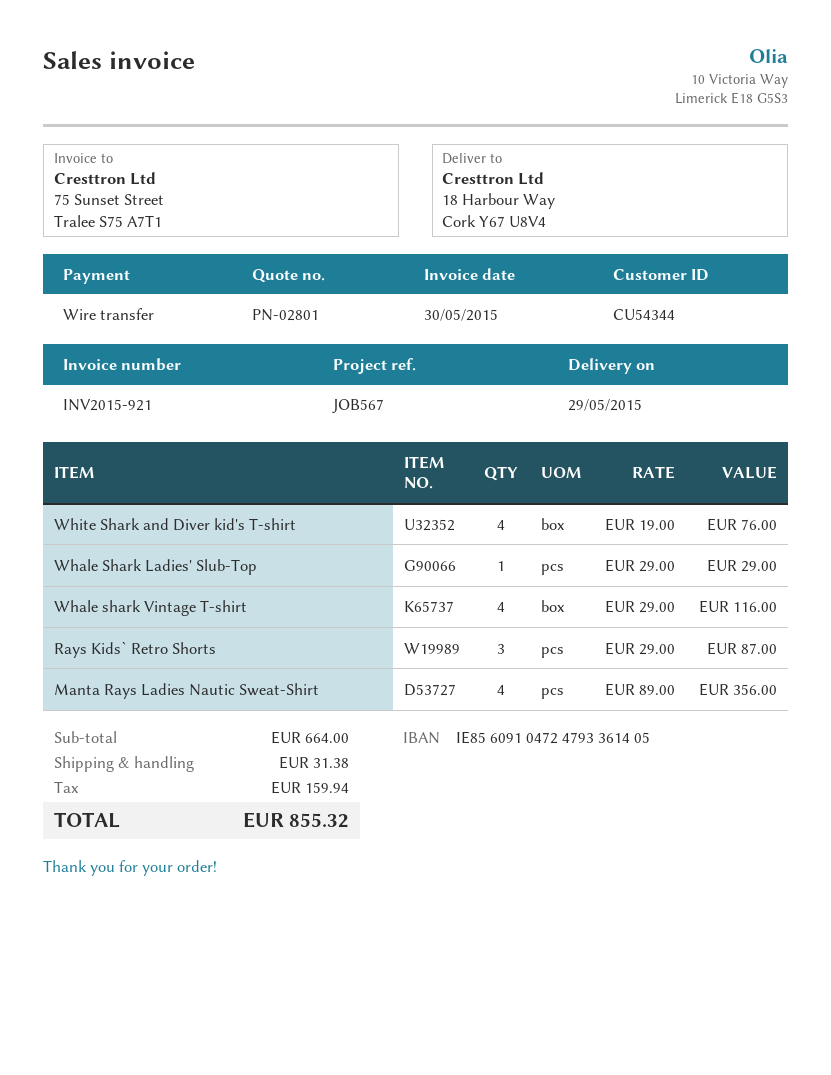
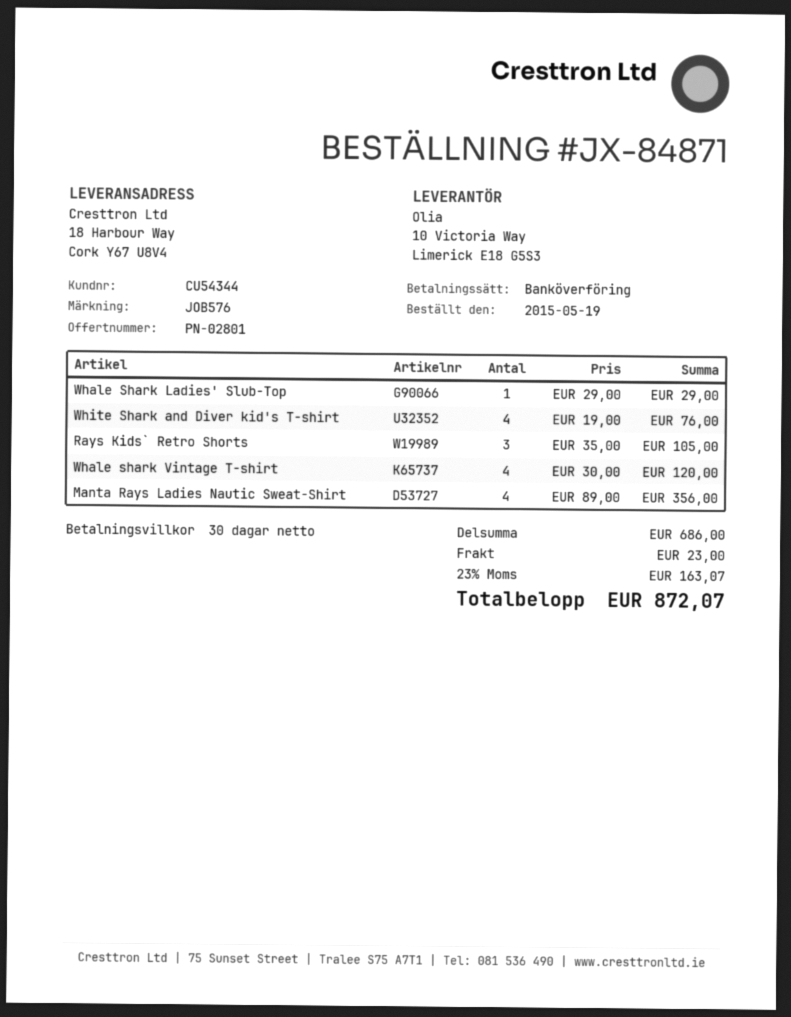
reference: JOB567 -> JOB576
Whale shark Vintage T-shirt: 4 x 29.00 = 116.00 -> 4 x 30.00 = 120.00
Rays Kids` Retro Shorts: 3 x 29.00 = 87.00 -> 3 x 35.00 = 105.00
subtotal: 664.00 -> 686.00
shipping: 31.38 -> 23.00
tax: 159.94 -> 163.07
total: 855.32 -> 872.07

